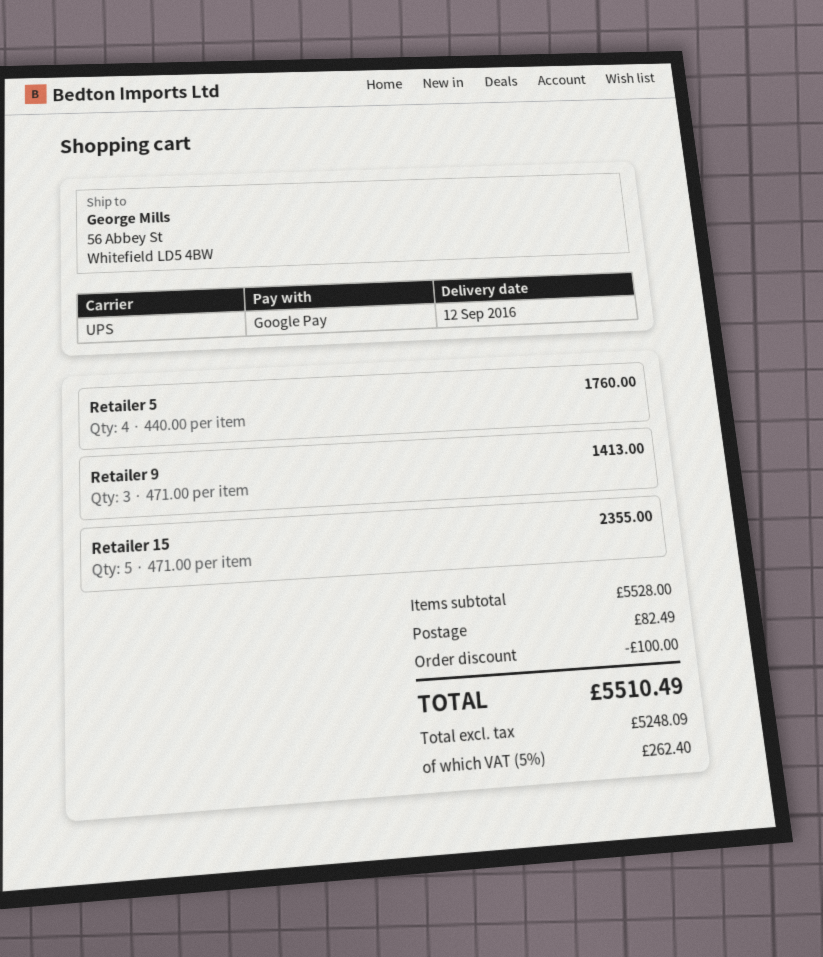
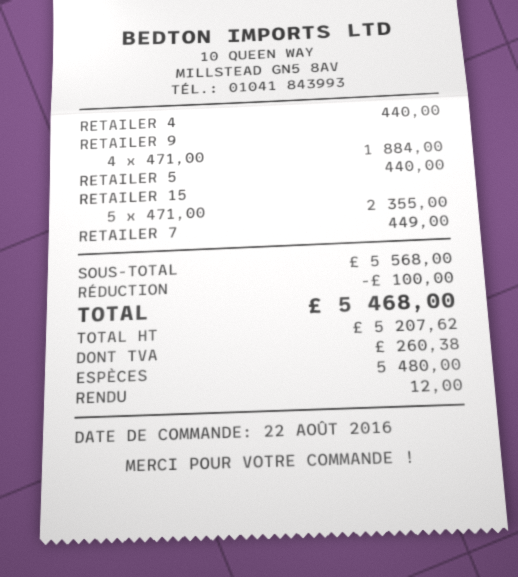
payment method: Google Pay -> cash
Retailer 5: 4 x 440.00 = 1760.00 -> 1 x 440.00 = 440.00
Retailer 9: 3 x 471.00 = 1413.00 -> 4 x 471.00 = 1884.00
RETAILER 4: none -> 1 x 440.00 = 440.00
RETAILER 7: none -> 1 x 449.00 = 449.00
subtotal: 5528.00 -> 5568.00
shipping: 82.49 -> none
net: 5248.09 -> 5207.62
tax: 262.40 -> 260.38
total: 5510.49 -> 5468.00

